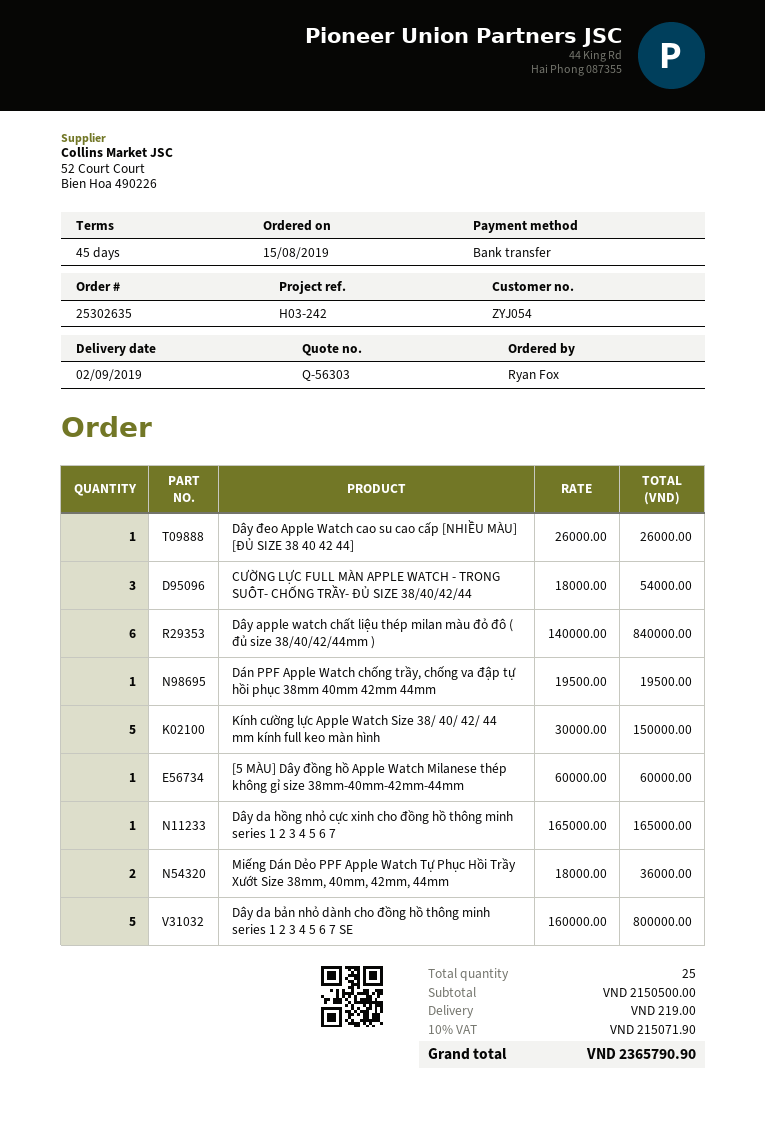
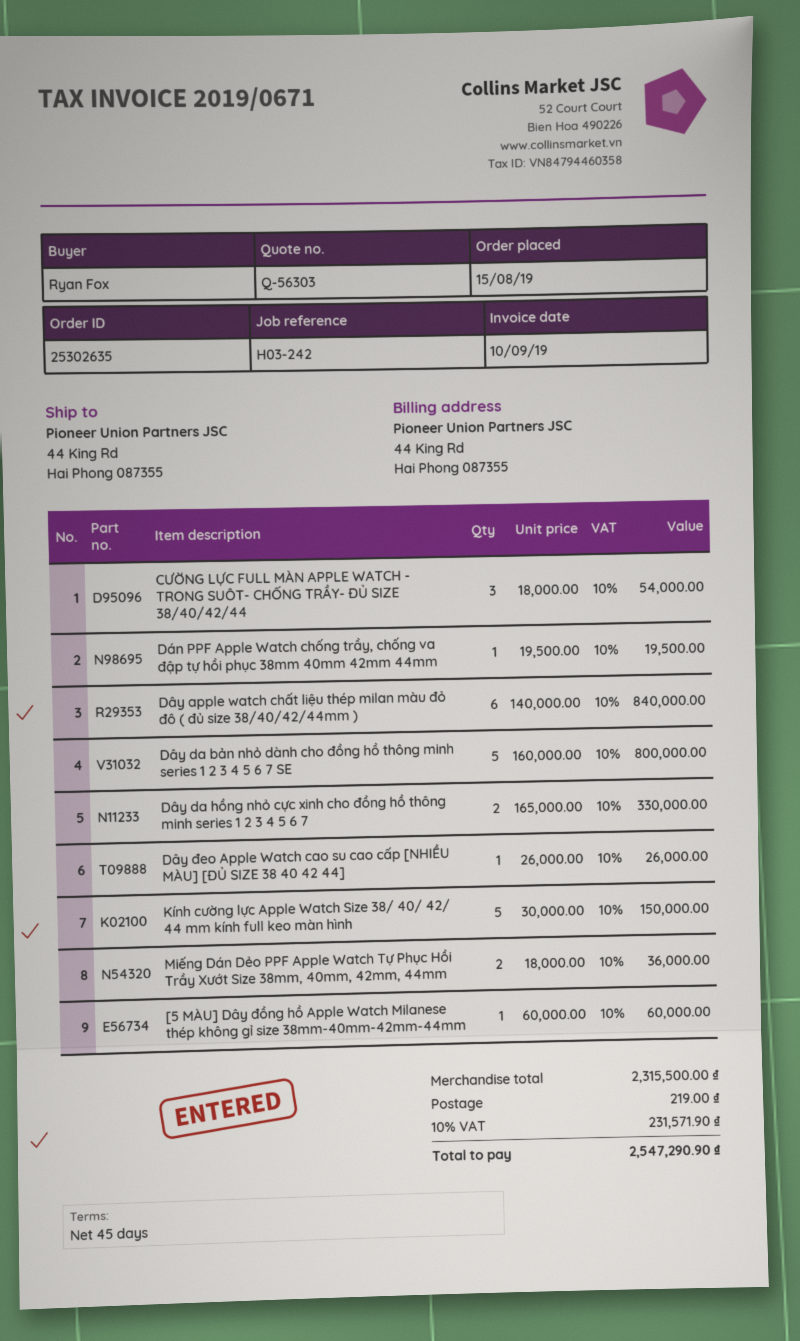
Dây da hồng nhỏ cực xinh cho đồng hồ thông minh series 1 2 3 4 5 6 7: 1 x 165000.00 = 165000.00 -> 2 x 165000.00 = 330000.00
subtotal: 2150500.00 -> 2315500.00
tax: 10% = 215071.90 -> 10% = 231571.90
total: 2365790.90 -> 2547290.90

